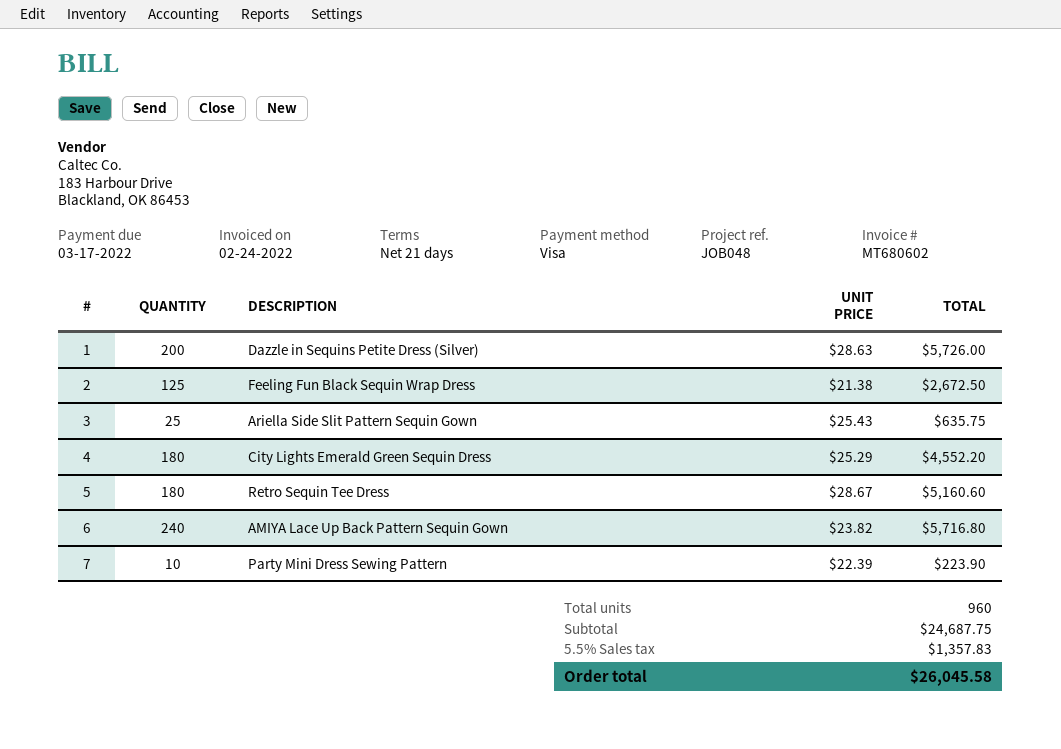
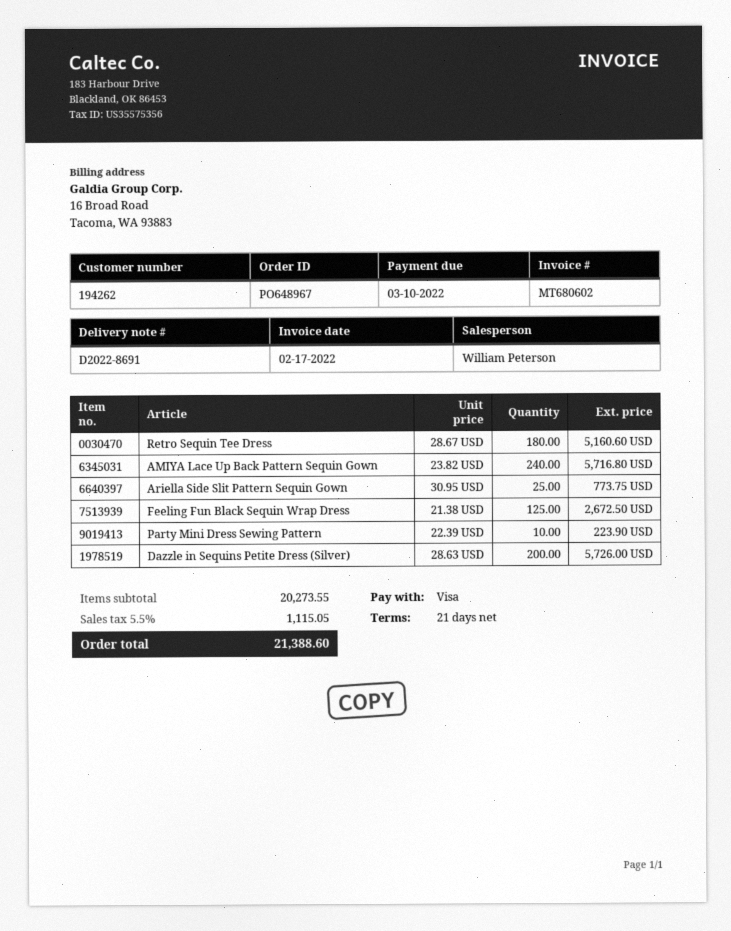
invoice date: 2022-02-24 -> 2022-02-17
due date: 2022-03-17 -> 2022-03-10
Ariella Side Slit Pattern Sequin Gown: 25 x 25.43 = 635.75 -> 25 x 30.95 = 773.75
City Lights Emerald Green Sequin Dress: 180 x 25.29 = 4552.20 -> none
subtotal: 24687.75 -> 20273.55
tax: 5.5% = 1357.83 -> 5.5% = 1115.05
total: 26045.58 -> 21388.60

